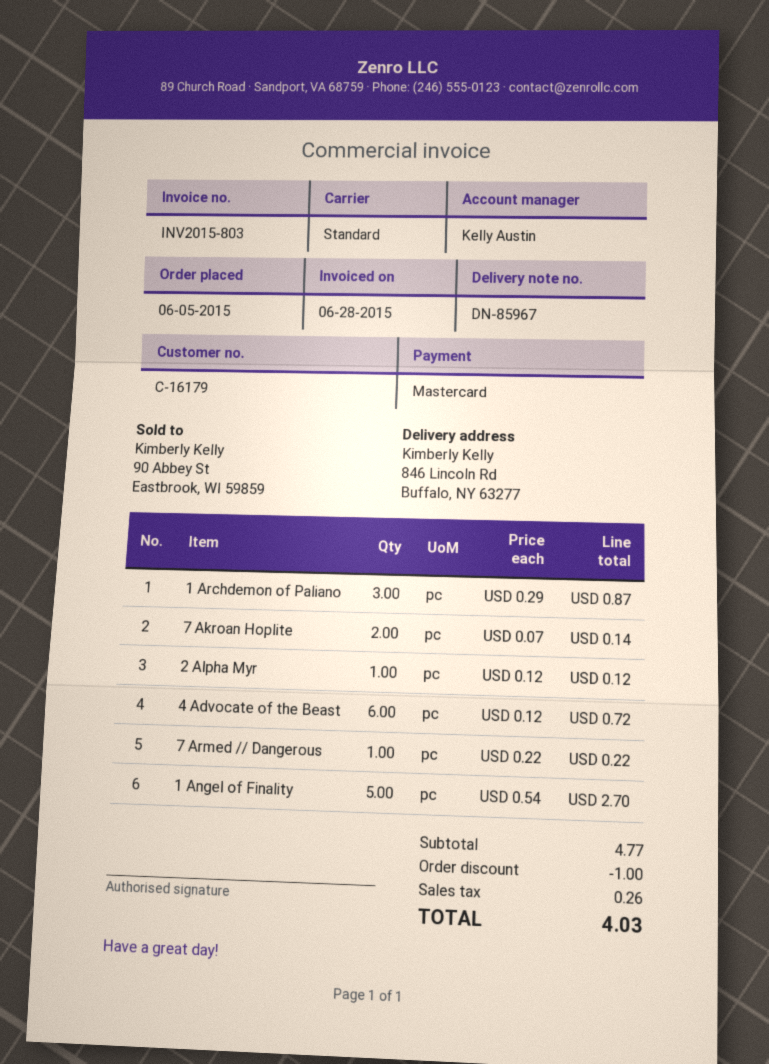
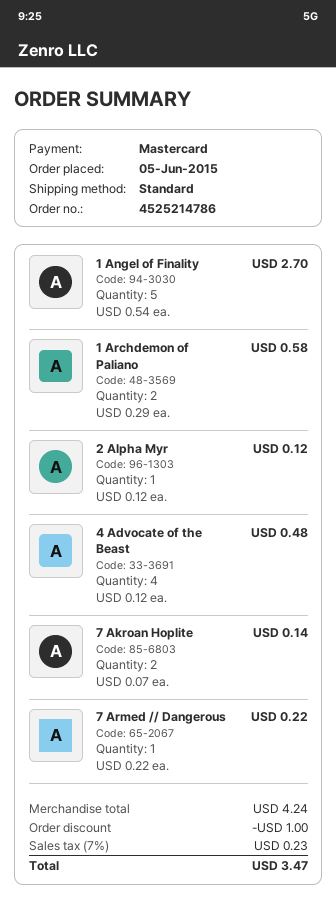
1 Archdemon of Paliano: 3 x 0.29 = 0.87 -> 2 x 0.29 = 0.58
4 Advocate of the Beast: 6 x 0.12 = 0.72 -> 4 x 0.12 = 0.48
subtotal: 4.77 -> 4.24
tax: 0.26 -> 0.23
total: 4.03 -> 3.47

